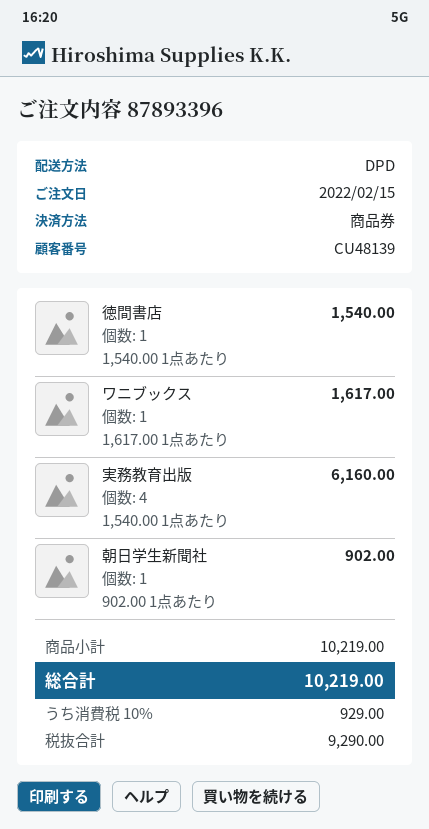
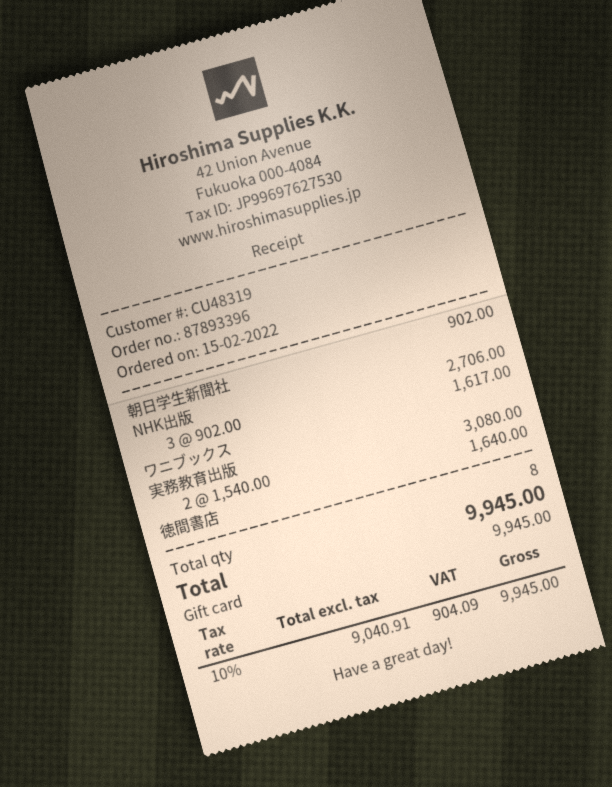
customer number: CU48139 -> CU48319
徳間書店: 1 x 1540.00 = 1540.00 -> 1 x 1640.00 = 1640.00
実務教育出版: 4 x 1540.00 = 6160.00 -> 2 x 1540.00 = 3080.00
NHK出版: none -> 3 x 902.00 = 2706.00
net: 9290.00 -> 9040.91
tax: 10% = 929.00 -> 10% = 904.09
total: 10219.00 -> 9945.00

